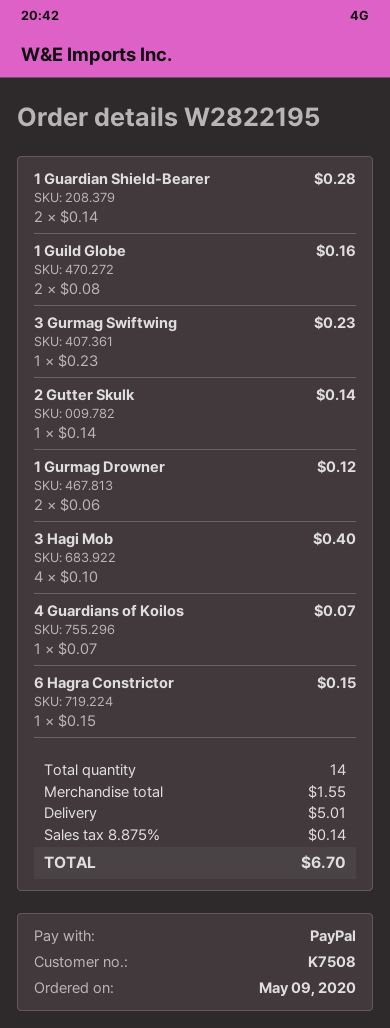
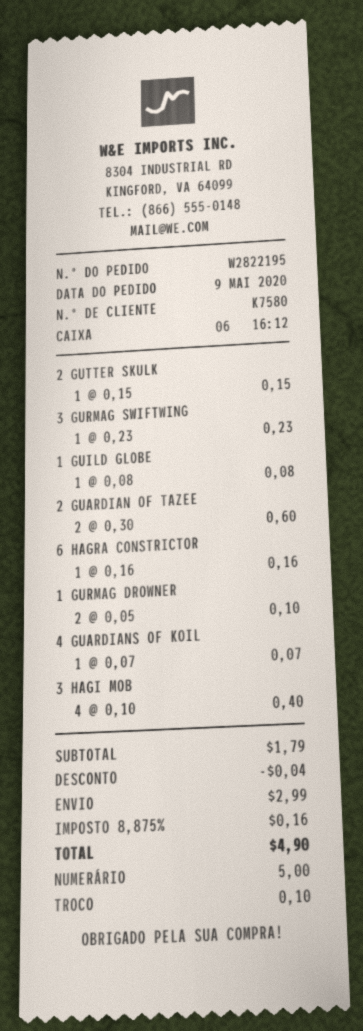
customer number: K7508 -> K7580
payment method: PayPal -> cash
1 Guardian Shield-Bearer: 2 x 0.14 = 0.28 -> none
1 Guild Globe: 2 x 0.08 = 0.16 -> 1 x 0.08 = 0.08
2 Gutter Skulk: 1 x 0.14 = 0.14 -> 1 x 0.15 = 0.15
1 Gurmag Drowner: 2 x 0.06 = 0.12 -> 2 x 0.05 = 0.10
6 Hagra Constrictor: 1 x 0.15 = 0.15 -> 1 x 0.16 = 0.16
2 GUARDIAN OF TAZEE: none -> 2 x 0.30 = 0.60
subtotal: 1.55 -> 1.79
discount: none -> 0.04
shipping: 5.01 -> 2.99
tax: 8.875% = 0.14 -> 8.875% = 0.16
total: 6.70 -> 4.90

